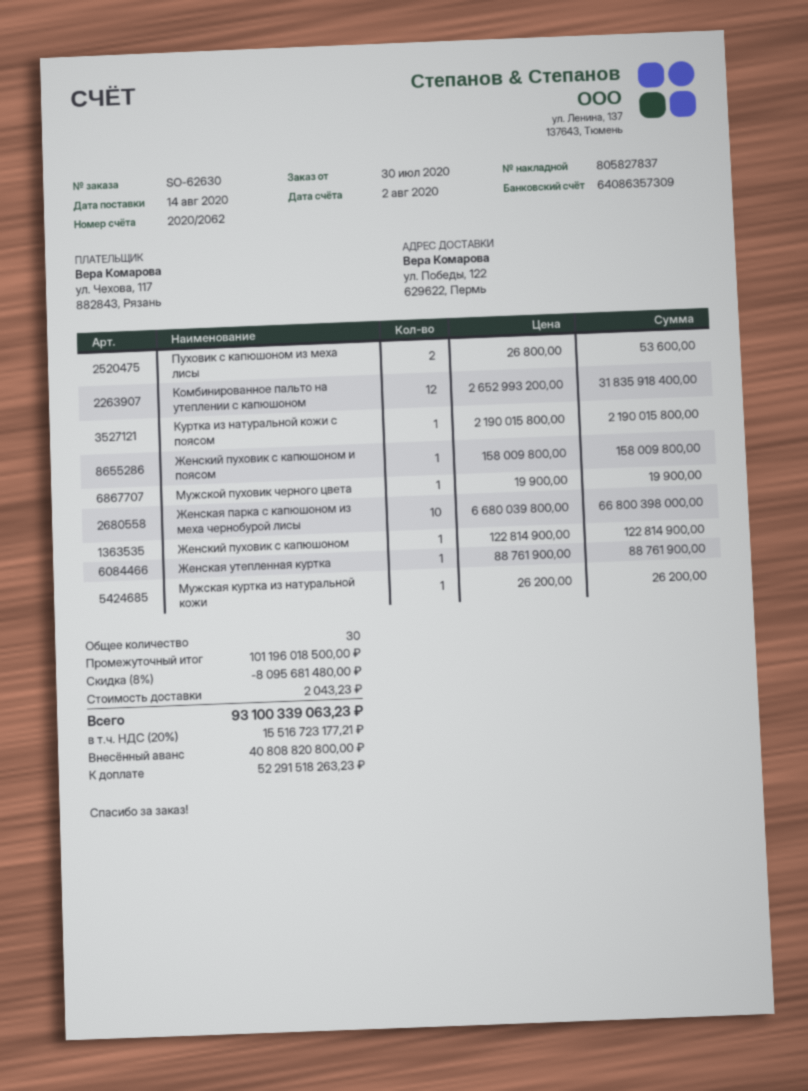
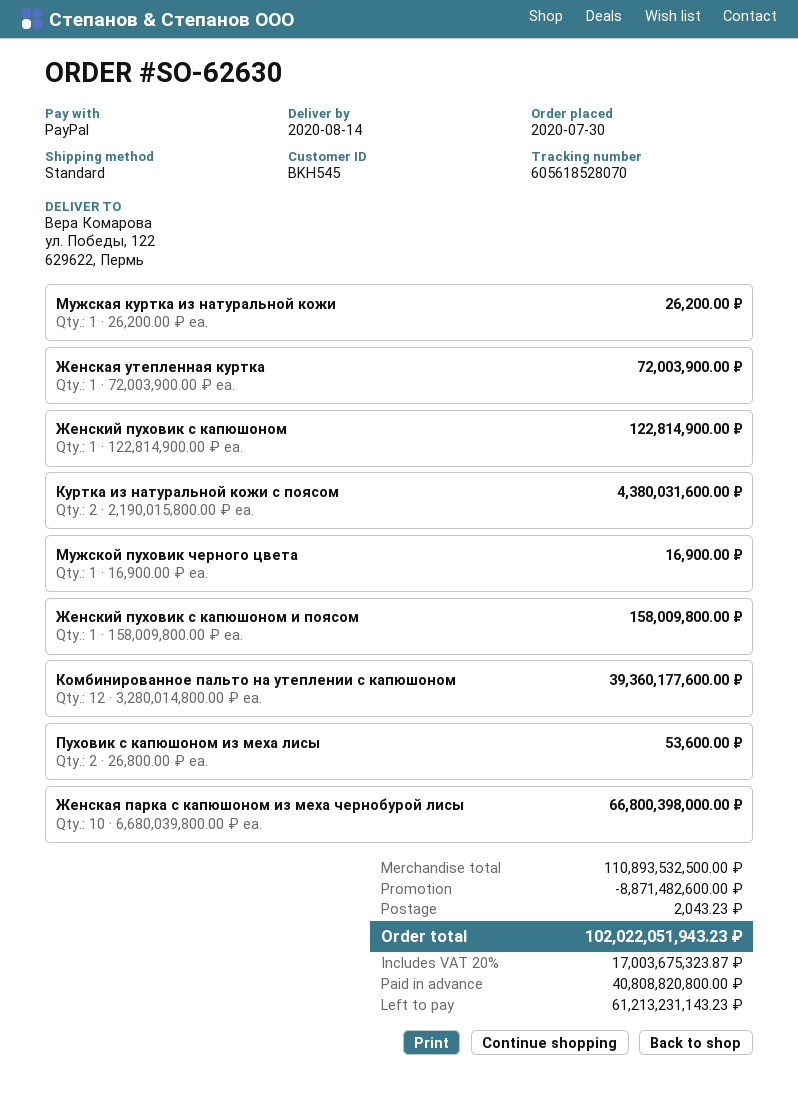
Комбинированное пальто на утеплении с капюшоном: 12 x 2652993200.00 = 31835918400.00 -> 12 x 3280014800.00 = 39360177600.00
Куртка из натуральной кожи с поясом: 1 x 2190015800.00 = 2190015800.00 -> 2 x 2190015800.00 = 4380031600.00
Мужской пуховик черного цвета: 1 x 19900.00 = 19900.00 -> 1 x 16900.00 = 16900.00
Женская утепленная куртка: 1 x 88761900.00 = 88761900.00 -> 1 x 72003900.00 = 72003900.00
subtotal: 101196018500.00 -> 110893532500.00
discount: 8095681480.00 -> 8871482600.00
tax: 20% = 15516723177.21 -> 20% = 17003675323.87
total: 93100339063.23 -> 102022051943.23
balance: 52291518263.23 -> 61213231143.23

